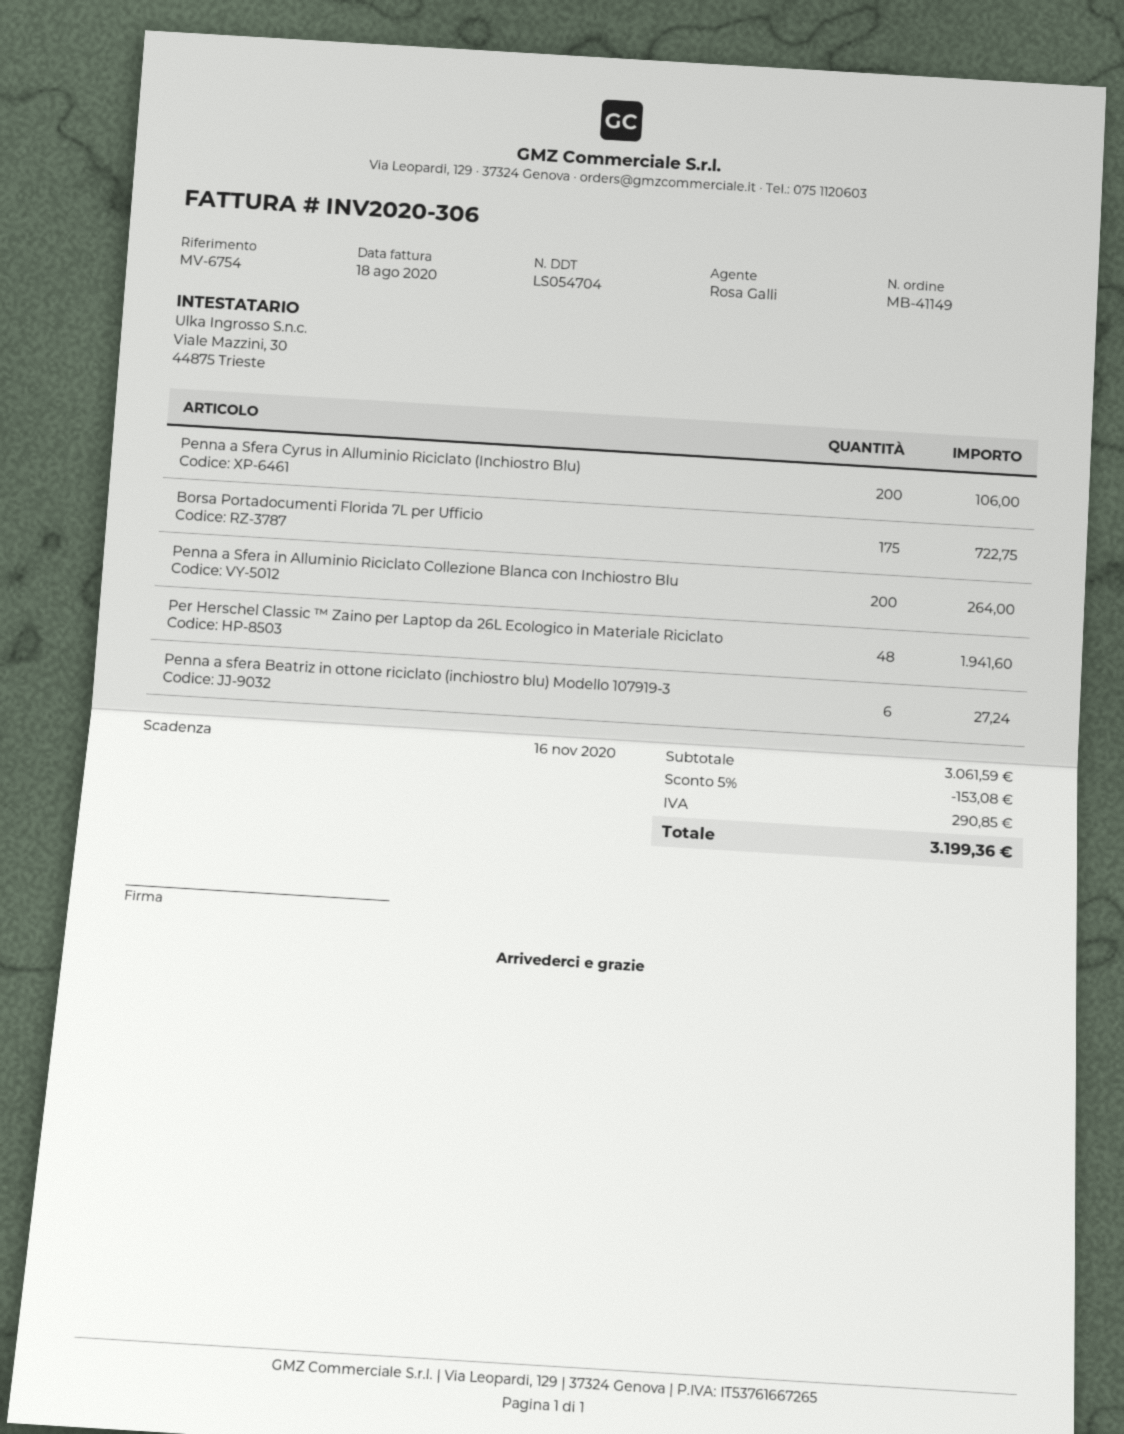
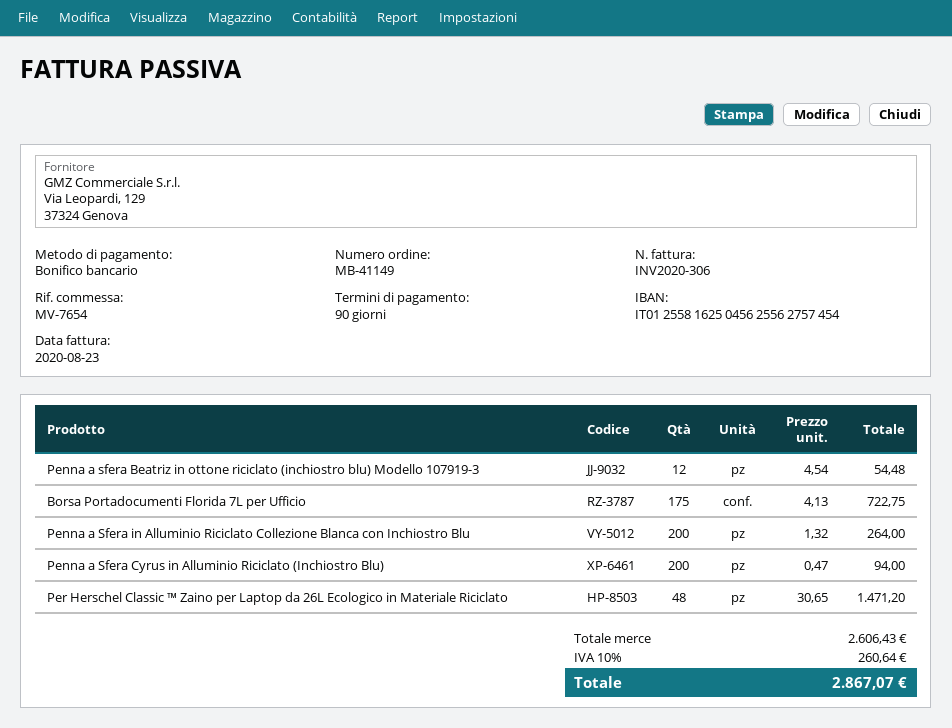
invoice date: 2020-08-18 -> 2020-08-23
reference: MV-6754 -> MV-7654
Penna a Sfera Cyrus in Alluminio Riciclato (Inchiostro Blu): 200 for 106.00 -> 200 for 94.00
Per Herschel Classic ™ Zaino per Laptop da 26L Ecologico in Materiale Riciclato: 48 for 1941.60 -> 48 for 1471.20
Penna a sfera Beatriz in ottone riciclato (inchiostro blu) Modello 107919-3: 6 for 27.24 -> 12 for 54.48
subtotal: 3061.59 -> 2606.43
discount: 5% = 153.08 -> none
tax: 290.85 -> 260.64
total: 3199.36 -> 2867.07

